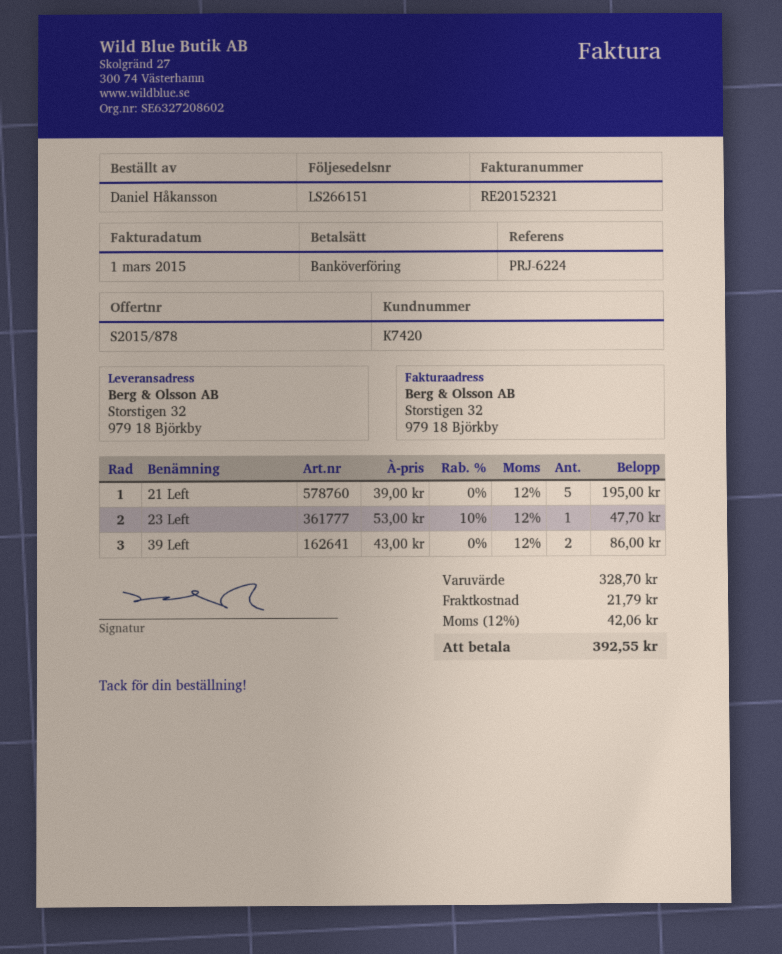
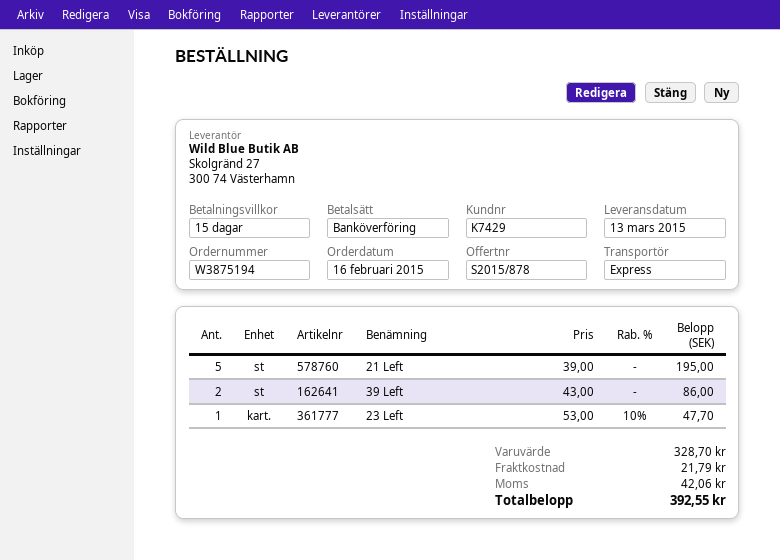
customer number: K7420 -> K7429

